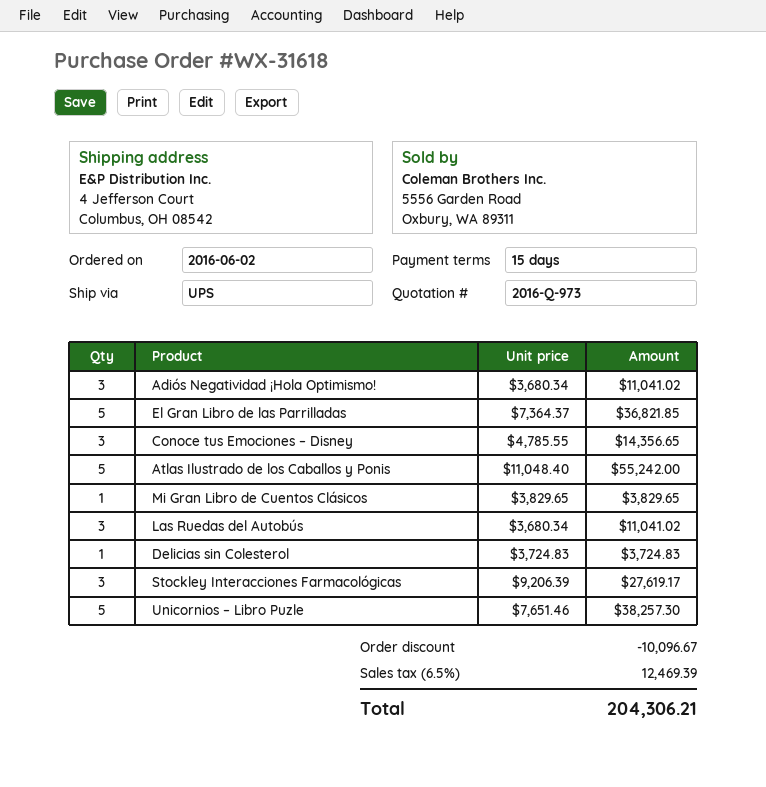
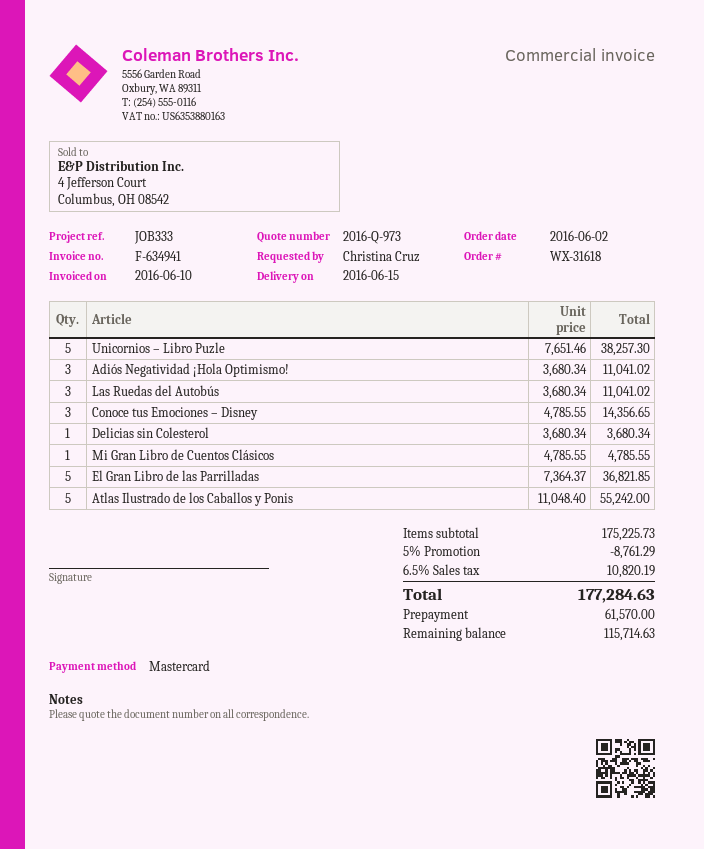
Mi Gran Libro de Cuentos Clásicos: 1 x 3829.65 = 3829.65 -> 1 x 4785.55 = 4785.55
Delicias sin Colesterol: 1 x 3724.83 = 3724.83 -> 1 x 3680.34 = 3680.34
Stockley Interacciones Farmacológicas: 3 x 9206.39 = 27619.17 -> none
discount: 10096.67 -> 8761.29
tax: 6.5% = 12469.39 -> 6.5% = 10820.19
total: 204306.21 -> 177284.63

